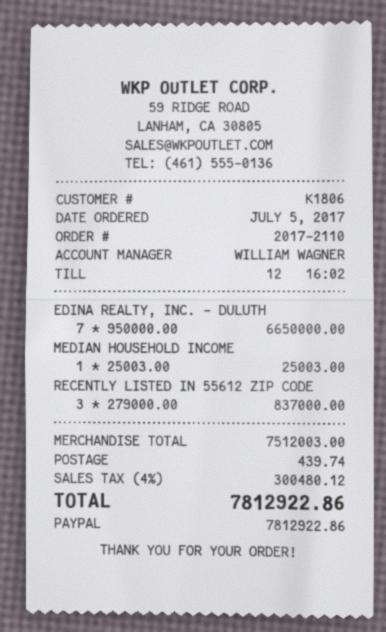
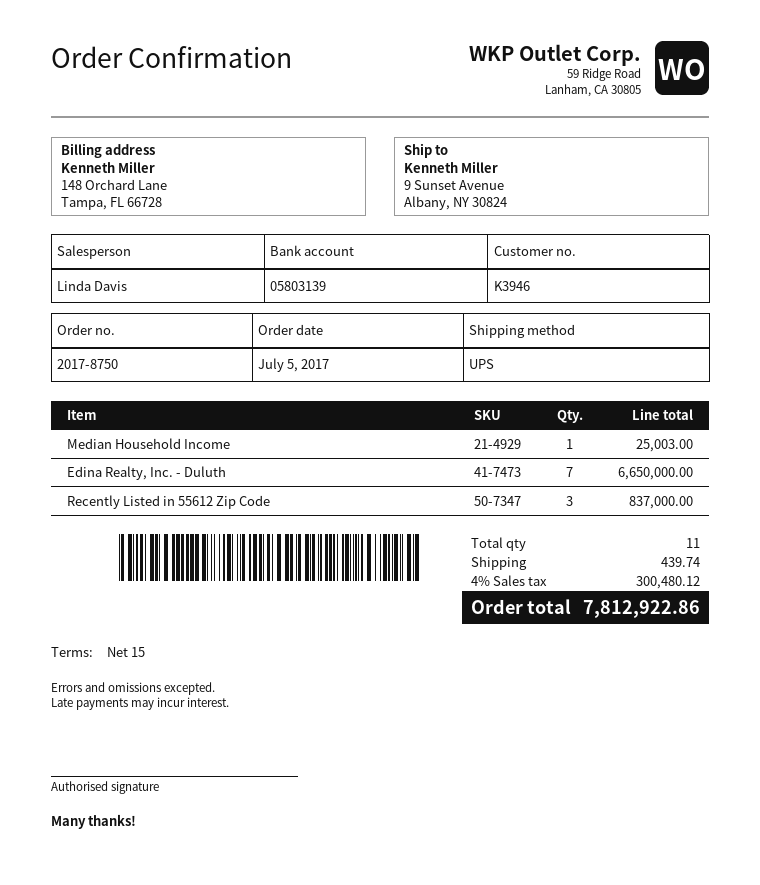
order number: 2017-2110 -> 2017-8750
customer number: K1806 -> K3946
sales rep: WILLIAM WAGNER -> Linda Davis

